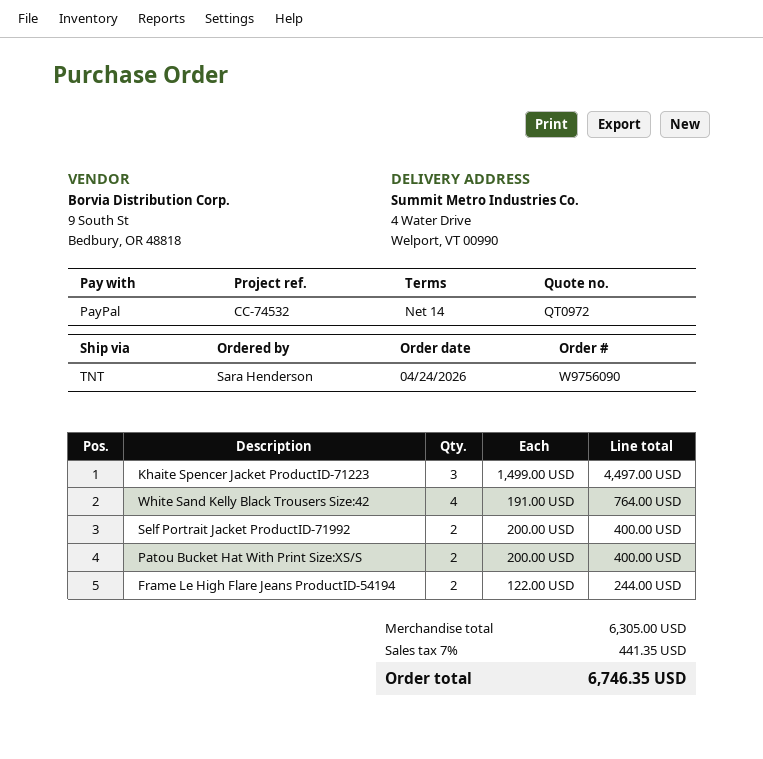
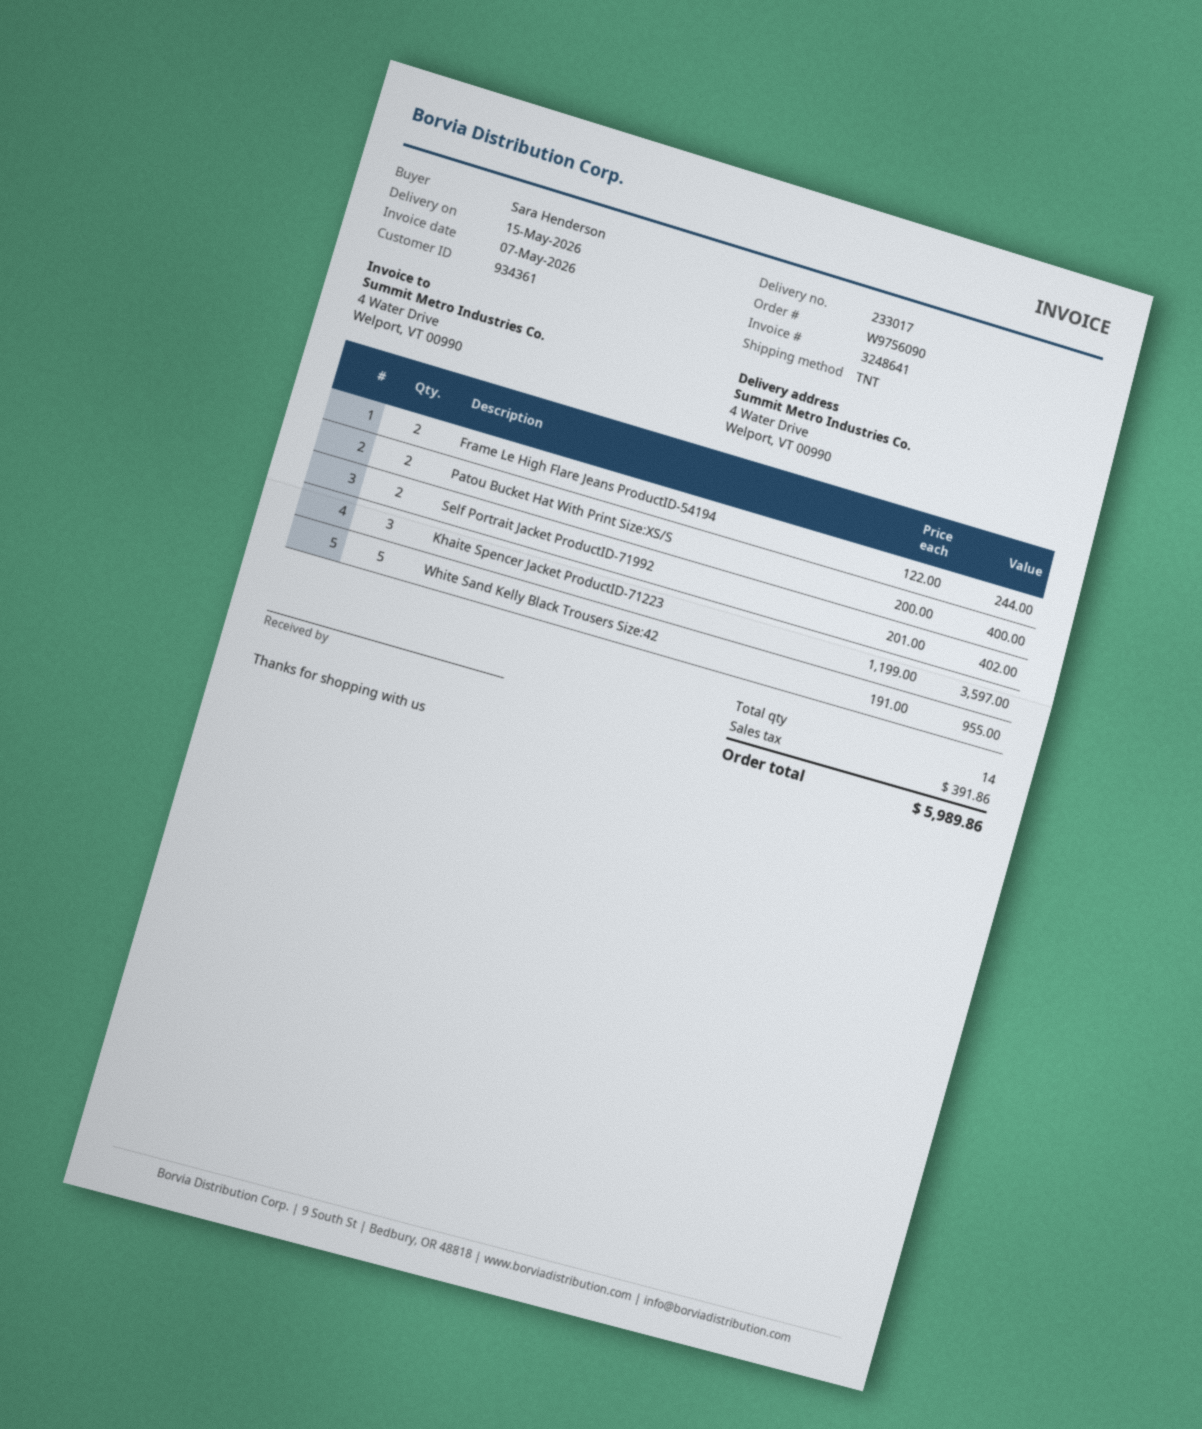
Khaite Spencer Jacket ProductID-71223: 3 x 1499.00 = 4497.00 -> 3 x 1199.00 = 3597.00
White Sand Kelly Black Trousers Size:42: 4 x 191.00 = 764.00 -> 5 x 191.00 = 955.00
Self Portrait Jacket ProductID-71992: 2 x 200.00 = 400.00 -> 2 x 201.00 = 402.00
tax: 441.35 -> 391.86
total: 6746.35 -> 5989.86

